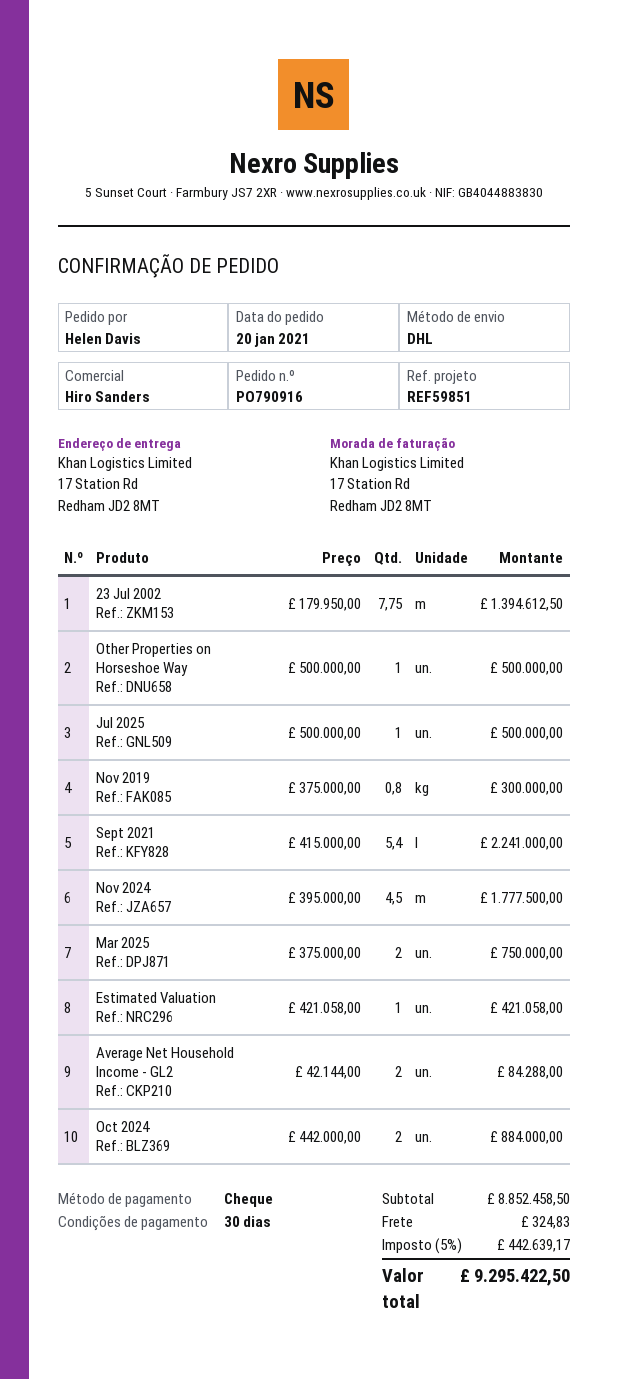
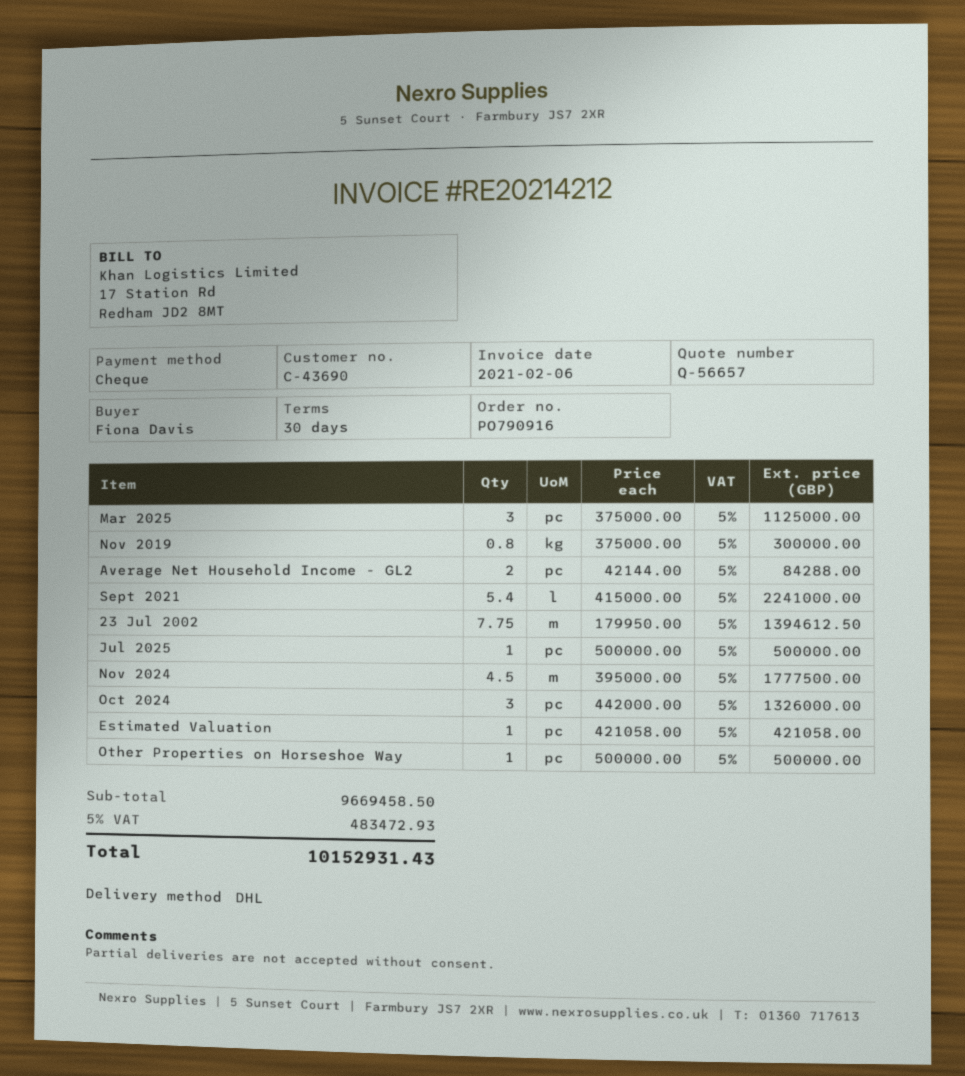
ordered by: Helen Davis -> Fiona Davis
Mar 2025: 2 x 375000.00 = 750000.00 -> 3 x 375000.00 = 1125000.00
Oct 2024: 2 x 442000.00 = 884000.00 -> 3 x 442000.00 = 1326000.00
subtotal: 8852458.50 -> 9669458.50
shipping: 324.83 -> none
tax: 5% = 442639.17 -> 5% = 483472.93
total: 9295422.50 -> 10152931.43

